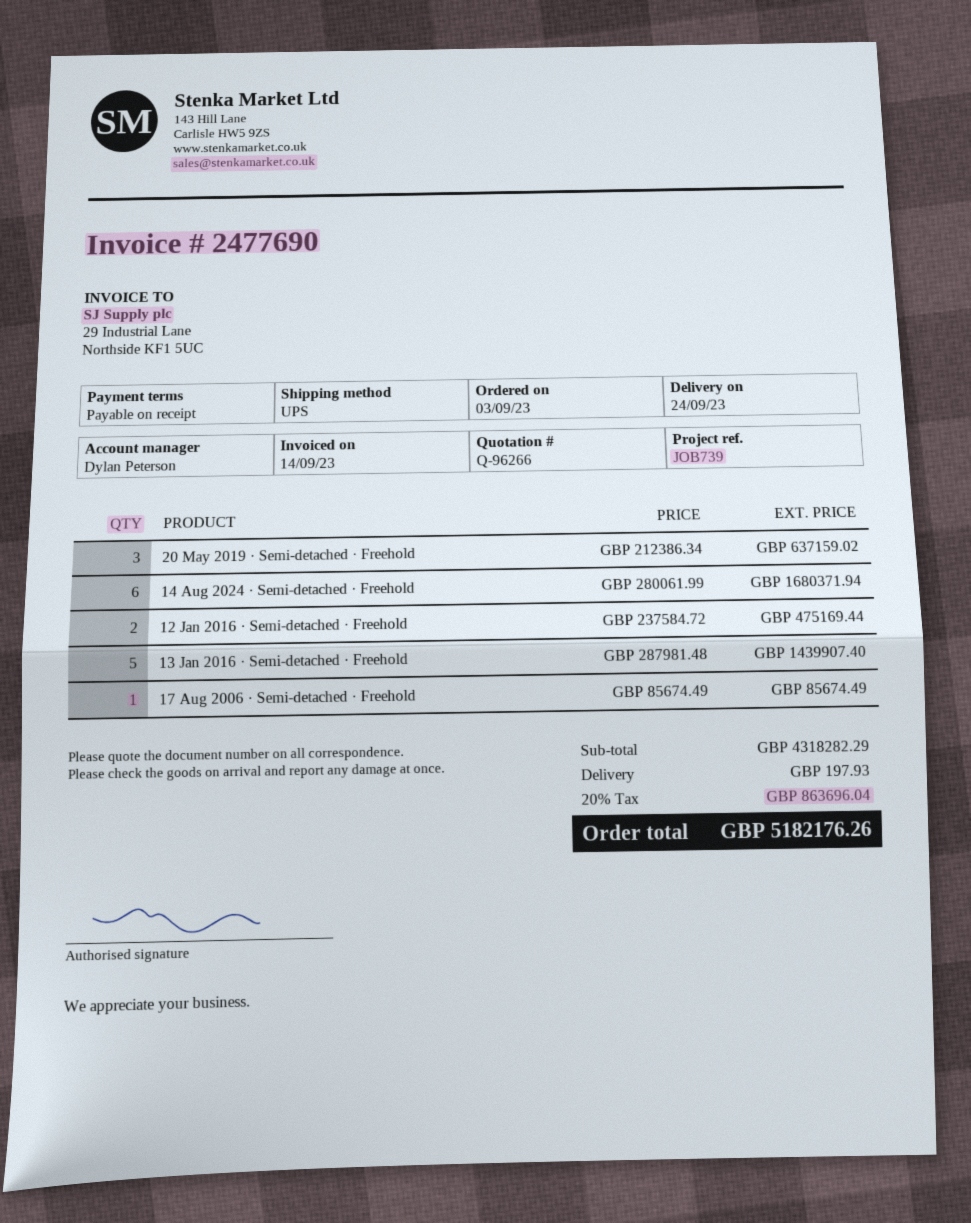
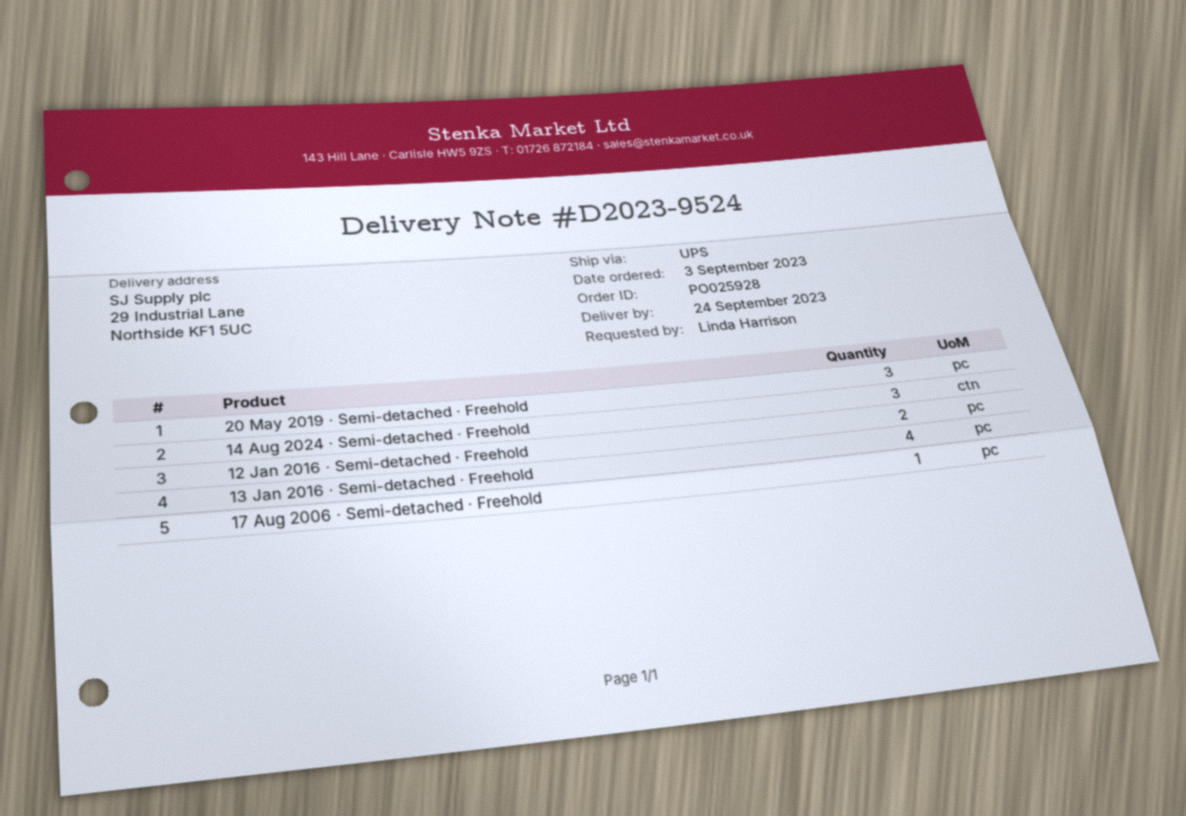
14 Aug 2024 · Semi-detached · Freehold: 6 -> 3
13 Jan 2016 · Semi-detached · Freehold: 5 -> 4

